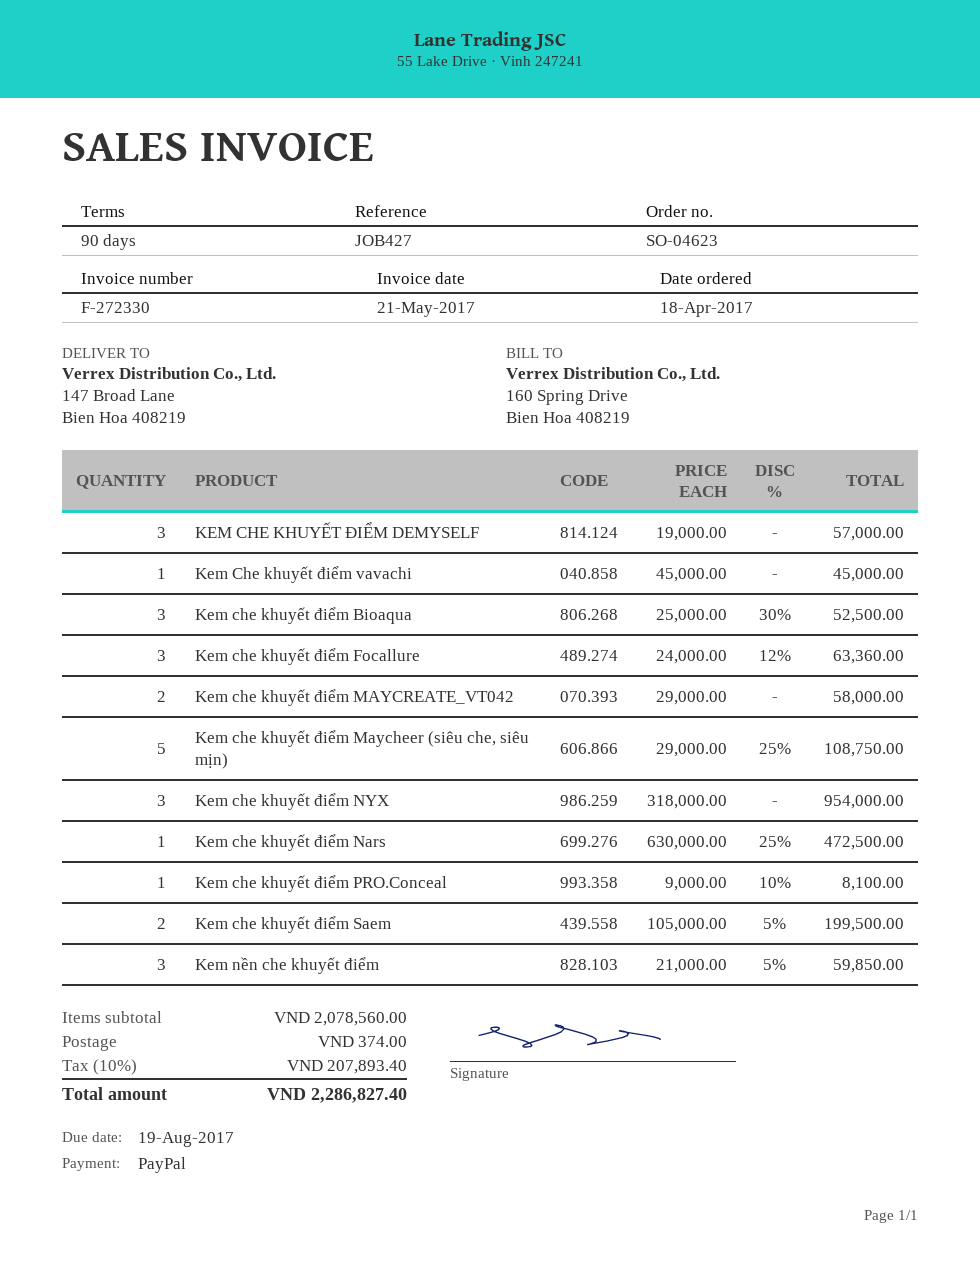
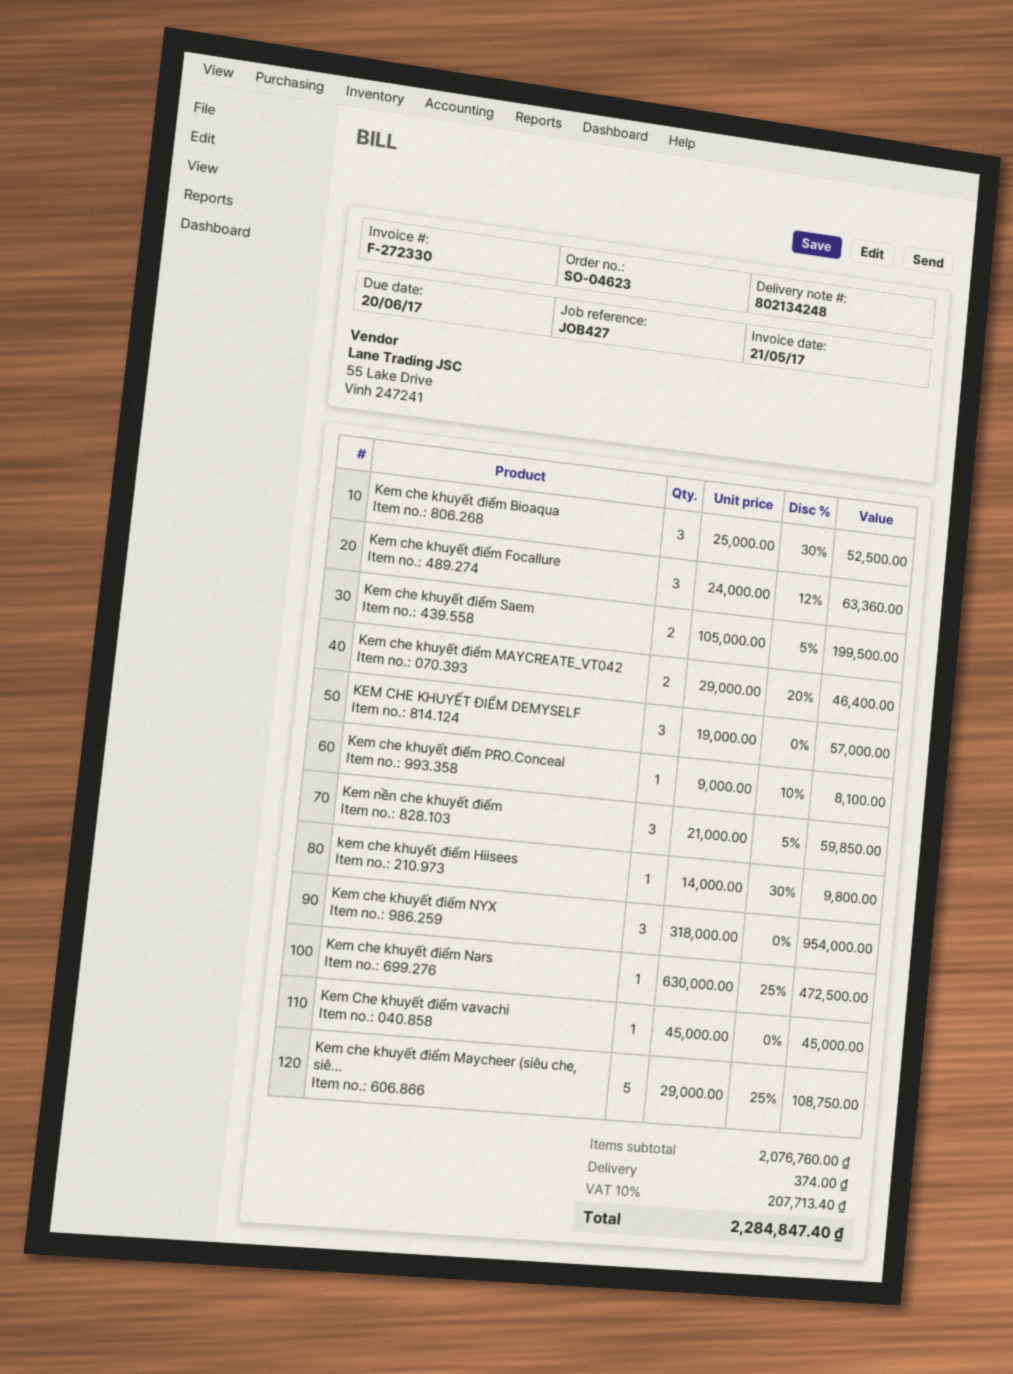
due date: 2017-08-19 -> 2017-06-20
Kem che khuyết điểm MAYCREATE_VT042: 2 x 29000.00 = 58000.00 -> 2 x 29000.00 - 20% = 46400.00
kem che khuyết điểm Hiisees: none -> 1 x 14000.00 - 30% = 9800.00
subtotal: 2078560.00 -> 2076760.00
tax: 10% = 207893.40 -> 10% = 207713.40
total: 2286827.40 -> 2284847.40

